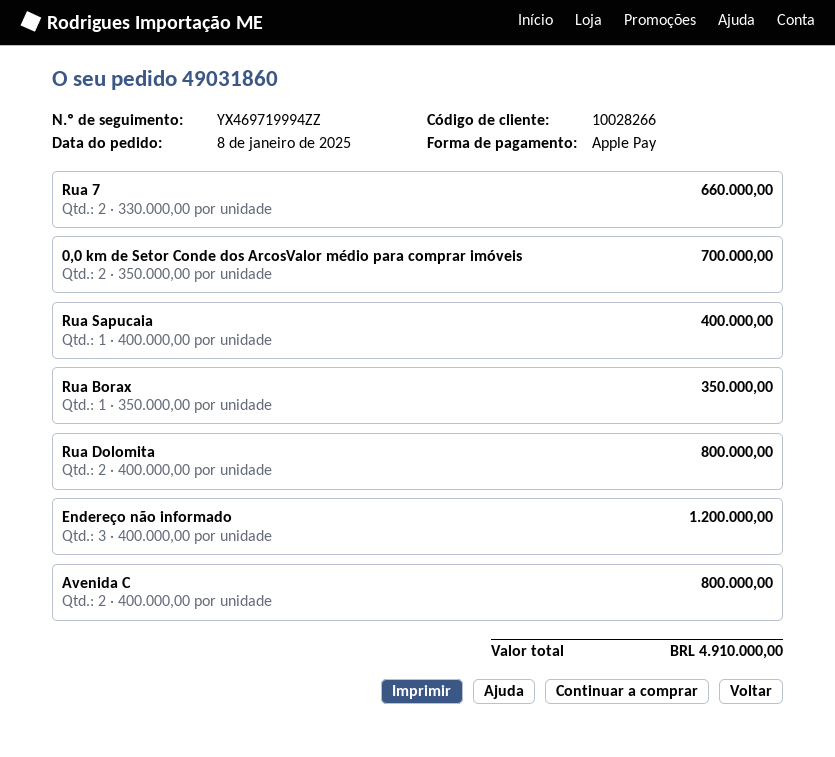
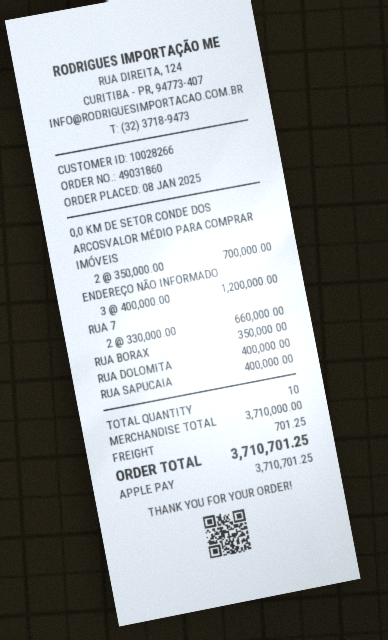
Rua Dolomita: 2 x 400000.00 = 800000.00 -> 1 x 400000.00 = 400000.00
Avenida C: 2 x 400000.00 = 800000.00 -> none
shipping: none -> 701.25
total: 4910000.00 -> 3710701.25

